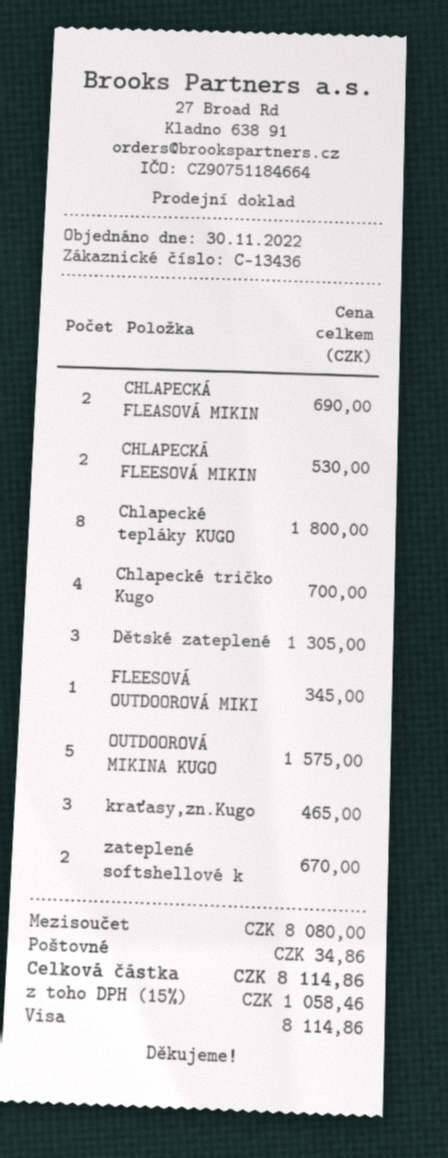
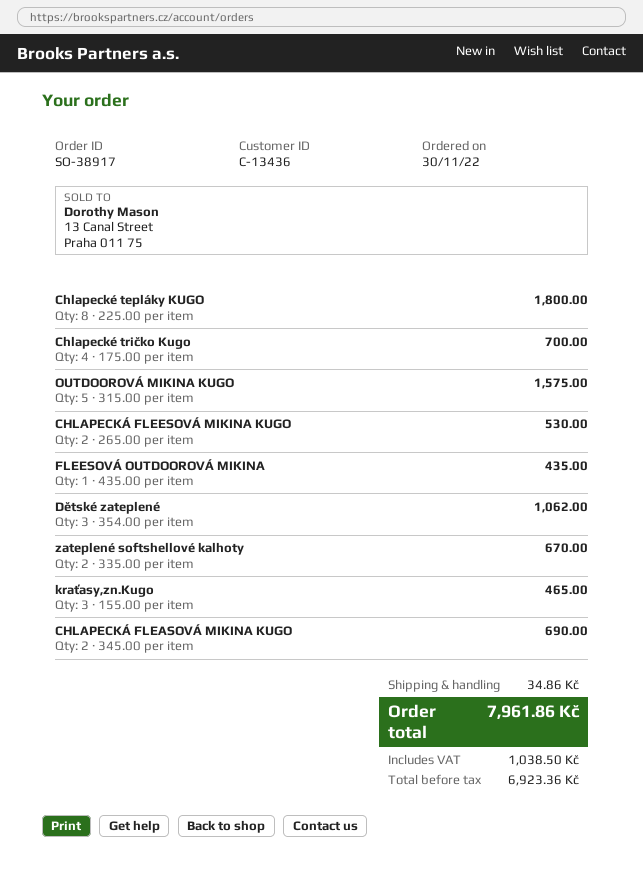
Dětské zateplené: 3 for 1305.00 -> 3 for 1062.00
FLEESOVÁ OUTDOOROVÁ MIKI: 1 for 345.00 -> 1 for 435.00
tax: 1058.46 -> 1038.50
total: 8114.86 -> 7961.86

